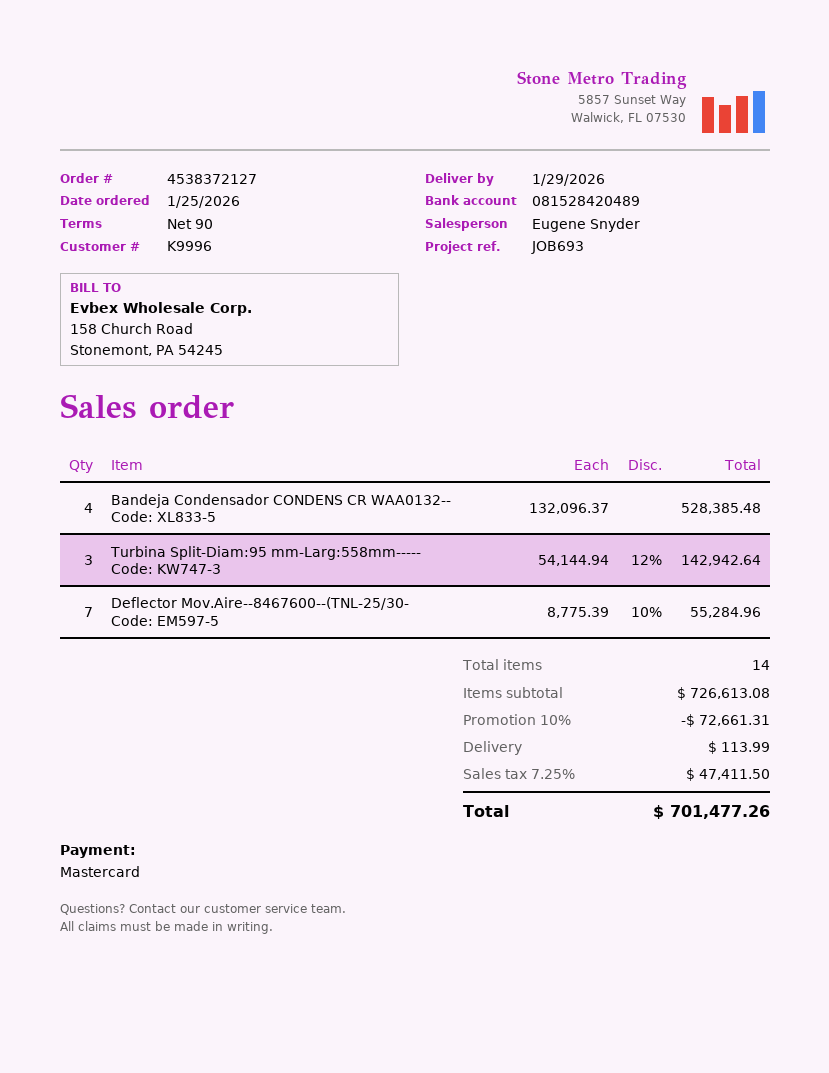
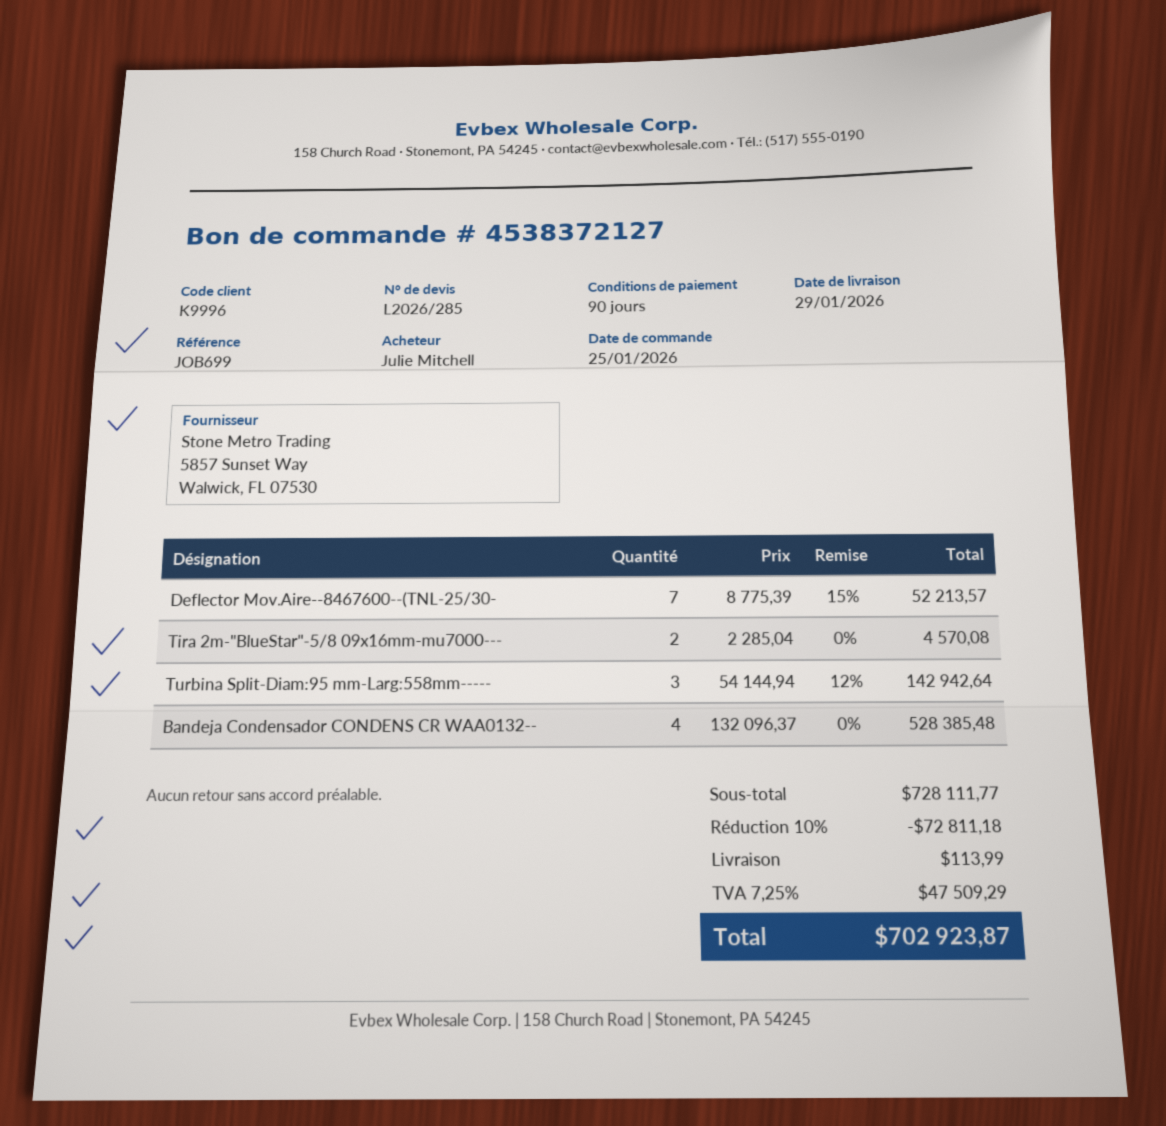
reference: JOB693 -> JOB699
Deflector Mov.Aire--8467600--(TNL-25/30-: 7 x 8775.39 - 10% = 55284.96 -> 7 x 8775.39 - 15% = 52213.57
Tira 2m-"BlueStar"-5/8 09x16mm-mu7000---: none -> 2 x 2285.04 = 4570.08
subtotal: 726613.08 -> 728111.77
discount: 10% = 72661.31 -> 10% = 72811.18
tax: 7.25% = 47411.50 -> 7.25% = 47509.29
total: 701477.26 -> 702923.87

